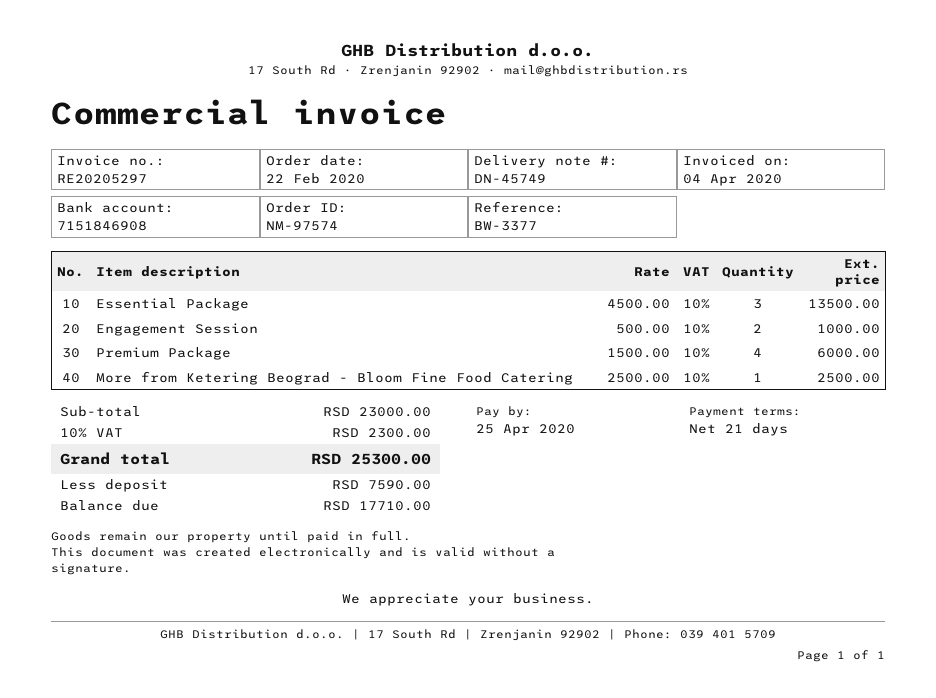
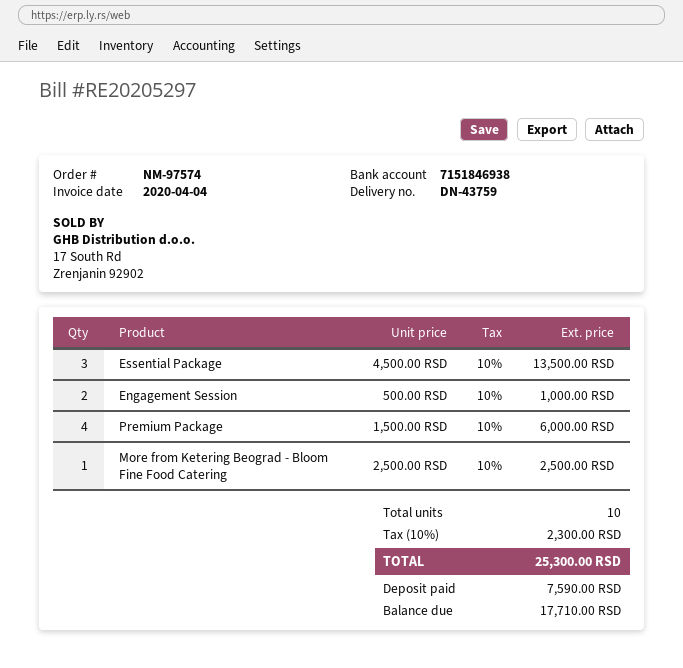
delivery note number: DN-45749 -> DN-43759
bank account: 7151846908 -> 7151846938

